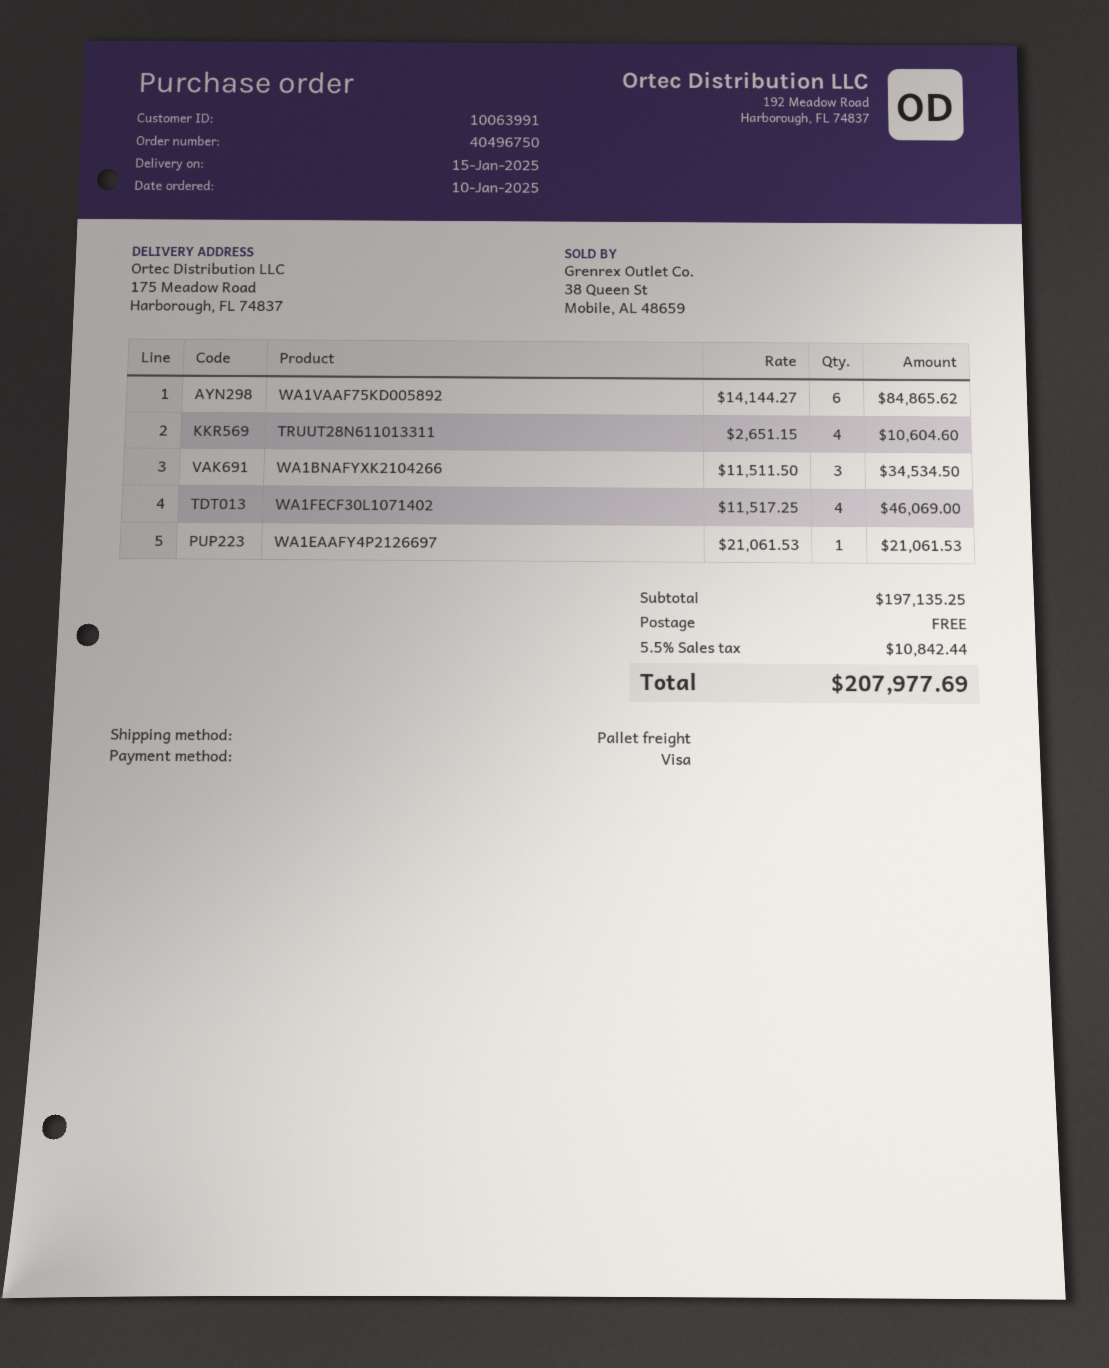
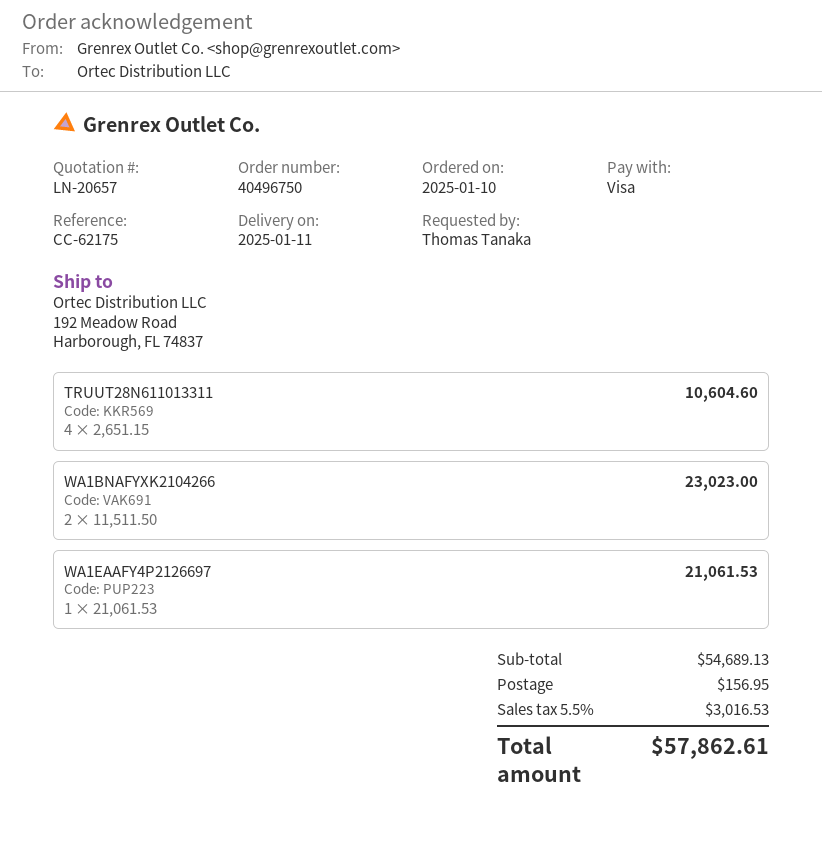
delivery date: 2025-01-15 -> 2025-01-11
ship to: 175 Meadow Road, Harborough, FL 74837 -> 192 Meadow Road, Harborough, FL 74837
WA1VAAF75KD005892: 6 x 14144.27 = 84865.62 -> none
WA1BNAFYXK2104266: 3 x 11511.50 = 34534.50 -> 2 x 11511.50 = 23023.00
WA1FECF30L1071402: 4 x 11517.25 = 46069.00 -> none
subtotal: 197135.25 -> 54689.13
shipping: 0.00 -> 156.95
tax: 5.5% = 10842.44 -> 5.5% = 3016.53
total: 207977.69 -> 57862.61

